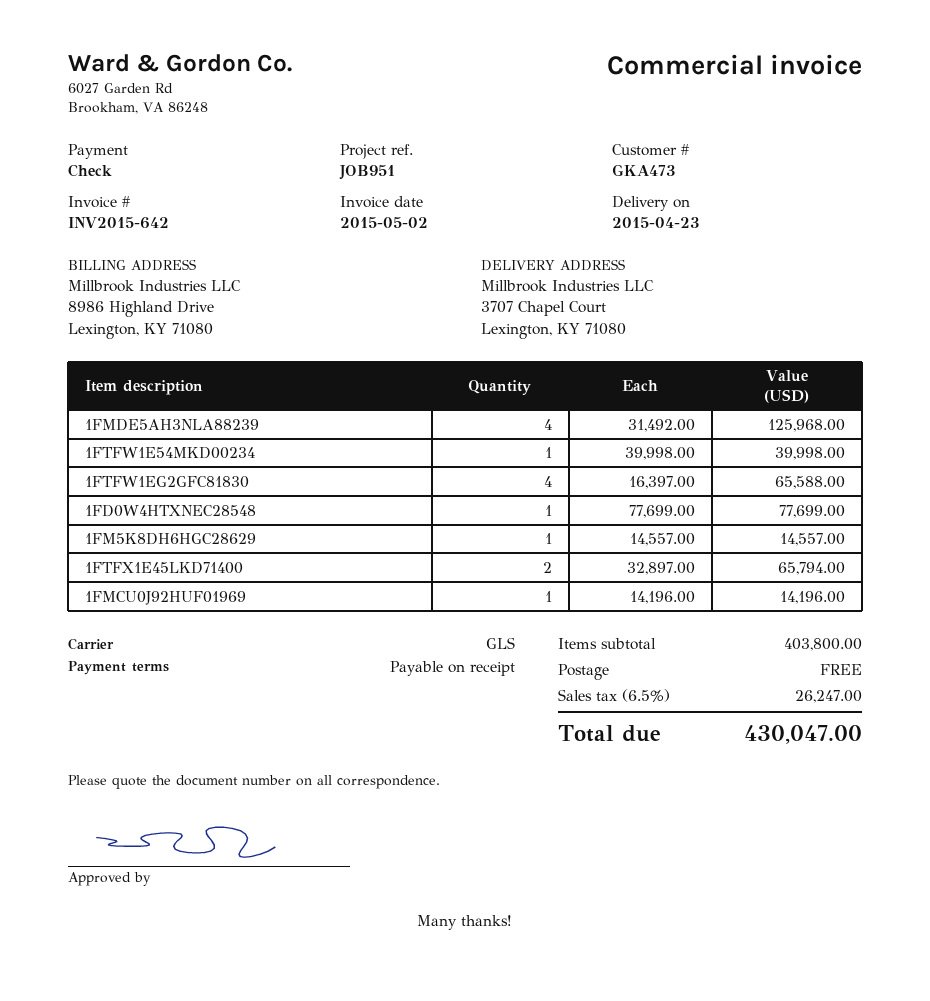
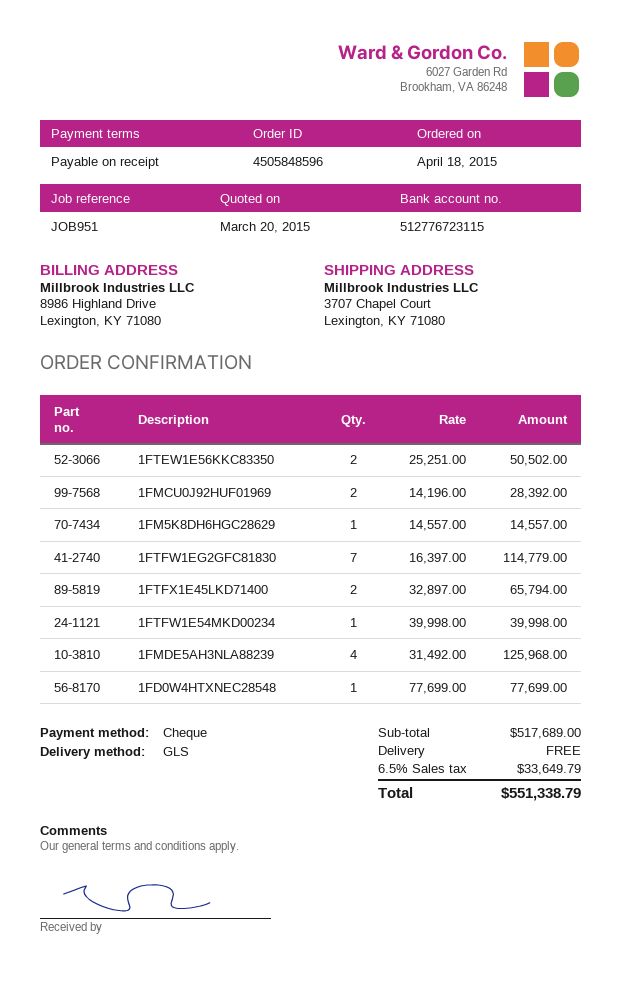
1FTFW1EG2GFC81830: 4 x 16397.00 = 65588.00 -> 7 x 16397.00 = 114779.00
1FMCU0J92HUF01969: 1 x 14196.00 = 14196.00 -> 2 x 14196.00 = 28392.00
1FTEW1E56KKC83350: none -> 2 x 25251.00 = 50502.00
subtotal: 403800.00 -> 517689.00
tax: 6.5% = 26247.00 -> 6.5% = 33649.79
total: 430047.00 -> 551338.79

